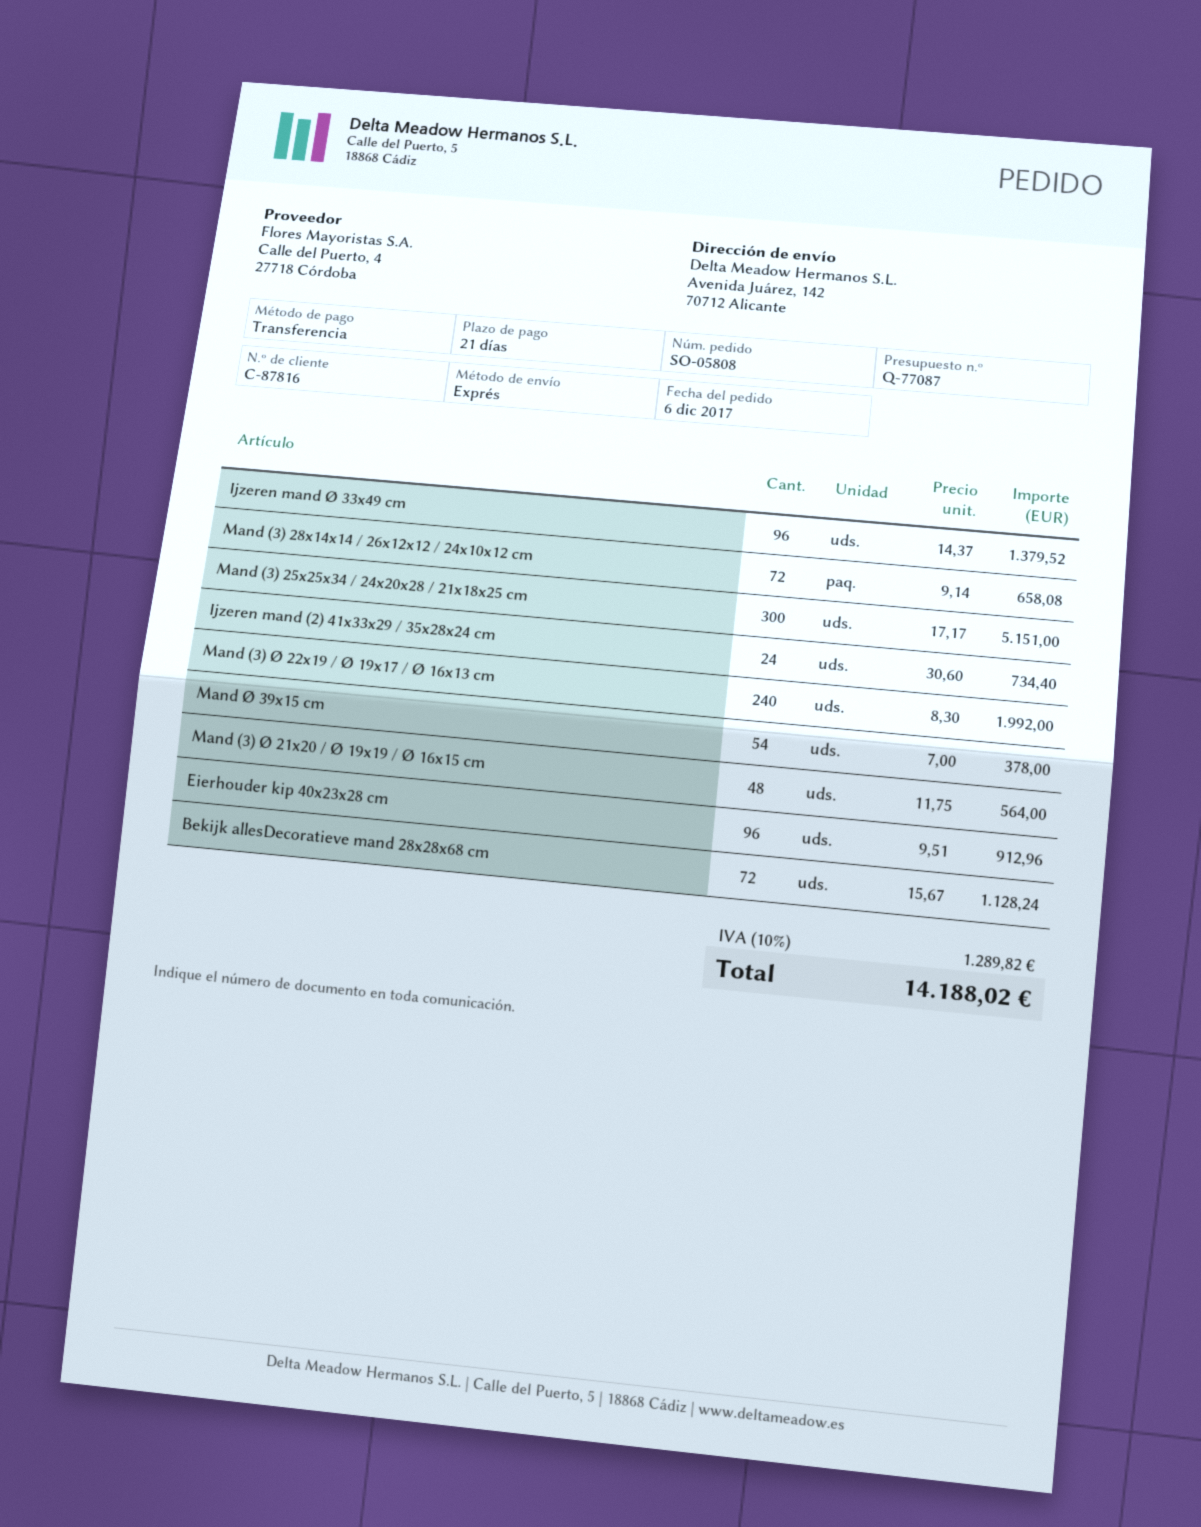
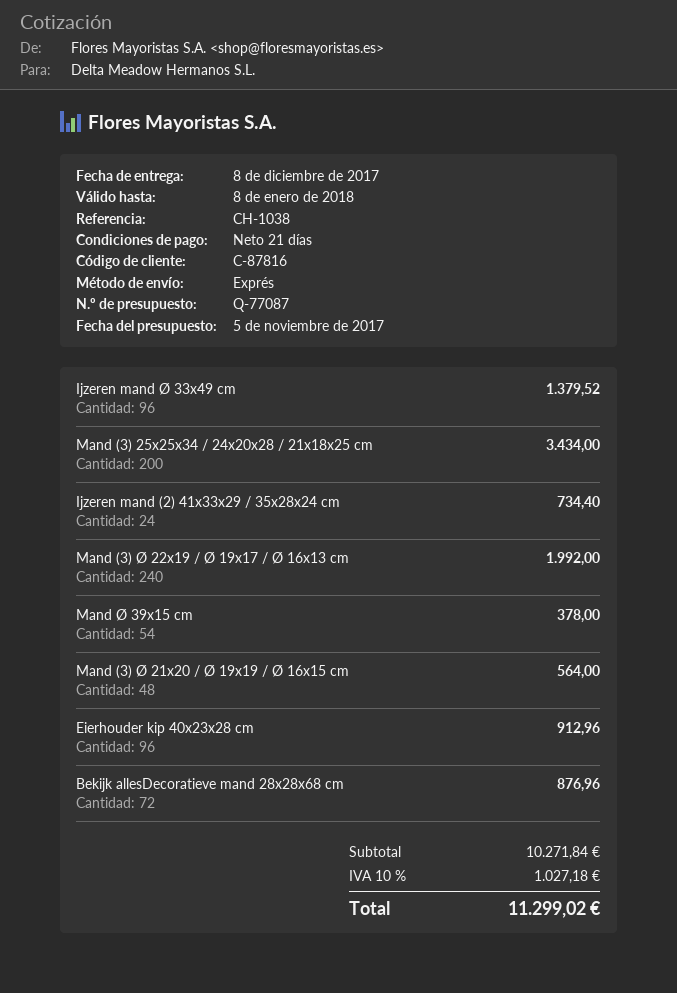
Mand (3) 28x14x14 / 26x12x12 / 24x10x12 cm: 72 for 658.08 -> none
Mand (3) 25x25x34 / 24x20x28 / 21x18x25 cm: 300 for 5151.00 -> 200 for 3434.00
Bekijk allesDecoratieve mand 28x28x68 cm: 72 for 1128.24 -> 72 for 876.96
tax: 10% = 1289.82 -> 10% = 1027.18
total: 14188.02 -> 11299.02

